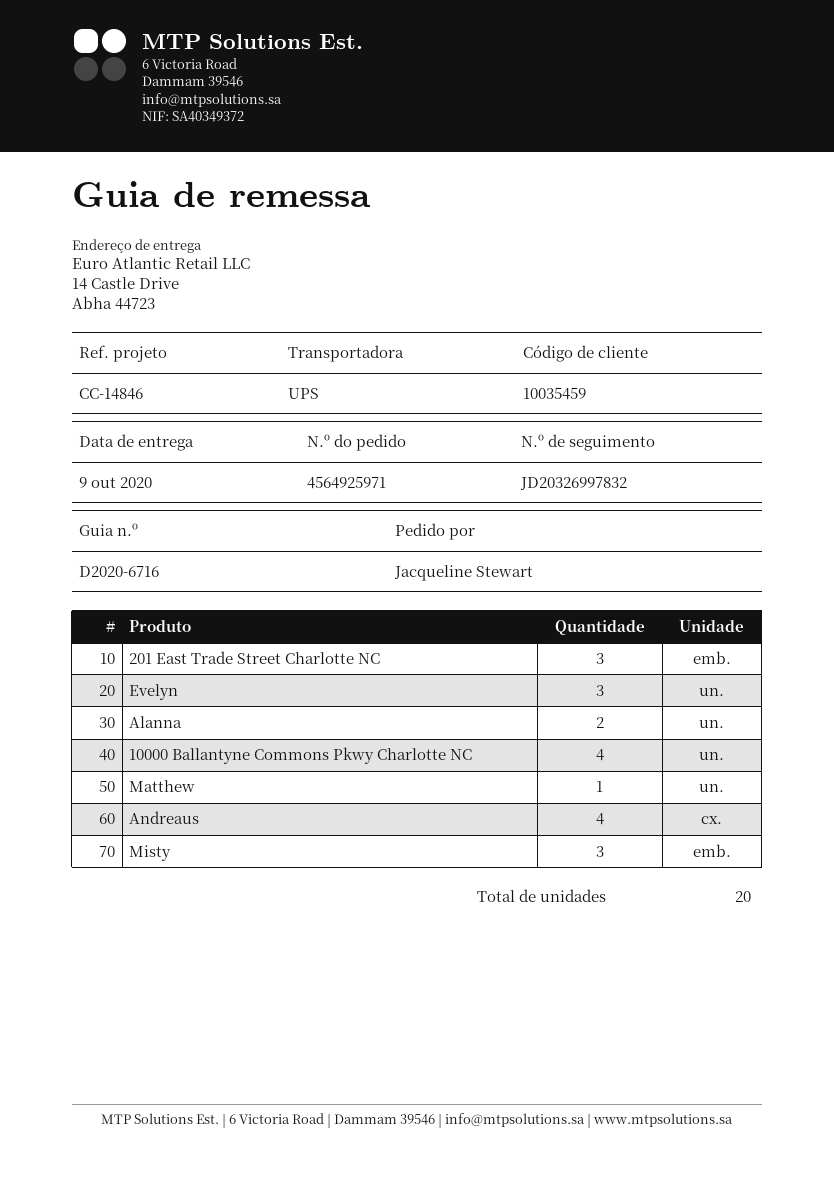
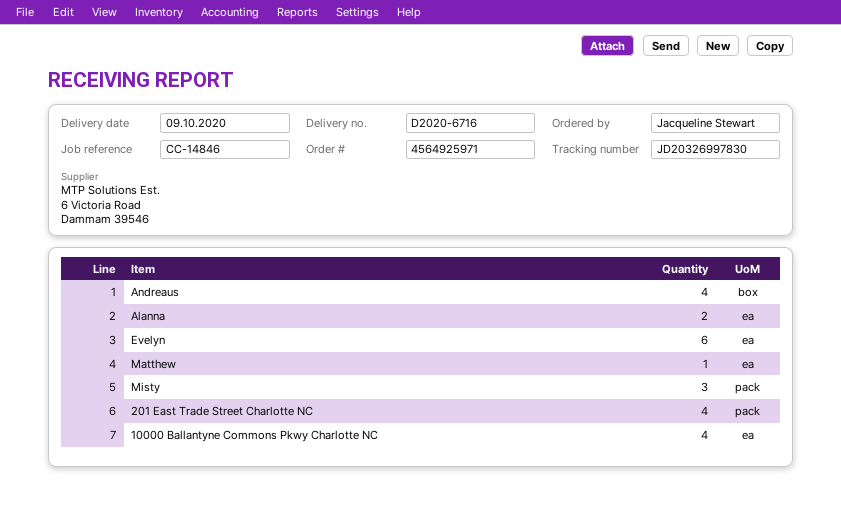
tracking number: JD20326997832 -> JD20326997830
201 East Trade Street Charlotte NC: 3 -> 4
Evelyn: 3 -> 6

